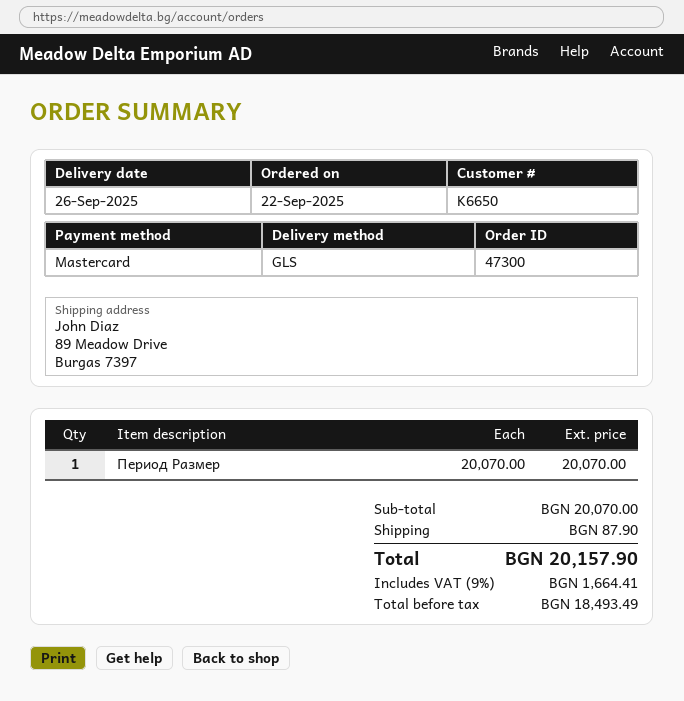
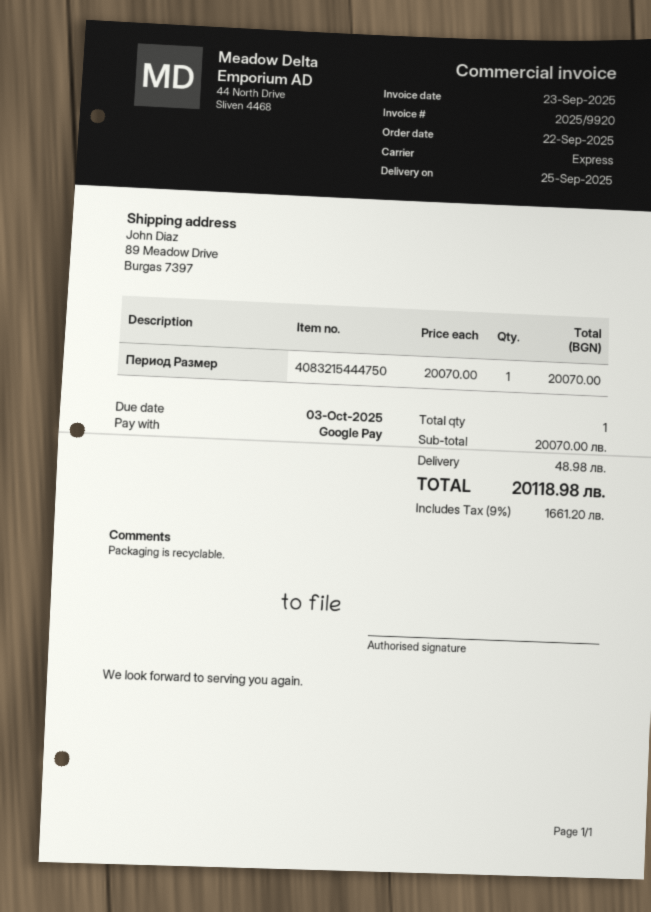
delivery date: 2025-09-26 -> 2025-09-25
payment method: Mastercard -> Google Pay
shipping method: GLS -> express
shipping: 87.90 -> 48.98
tax: 9% = 1664.41 -> 9% = 1661.20
total: 20157.90 -> 20118.98

